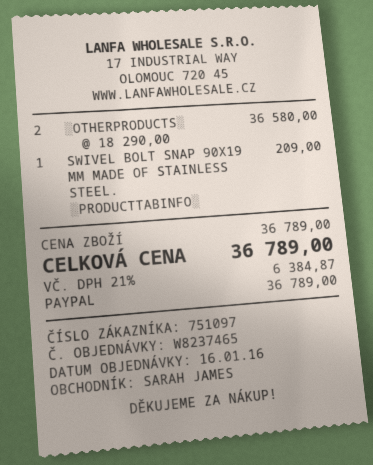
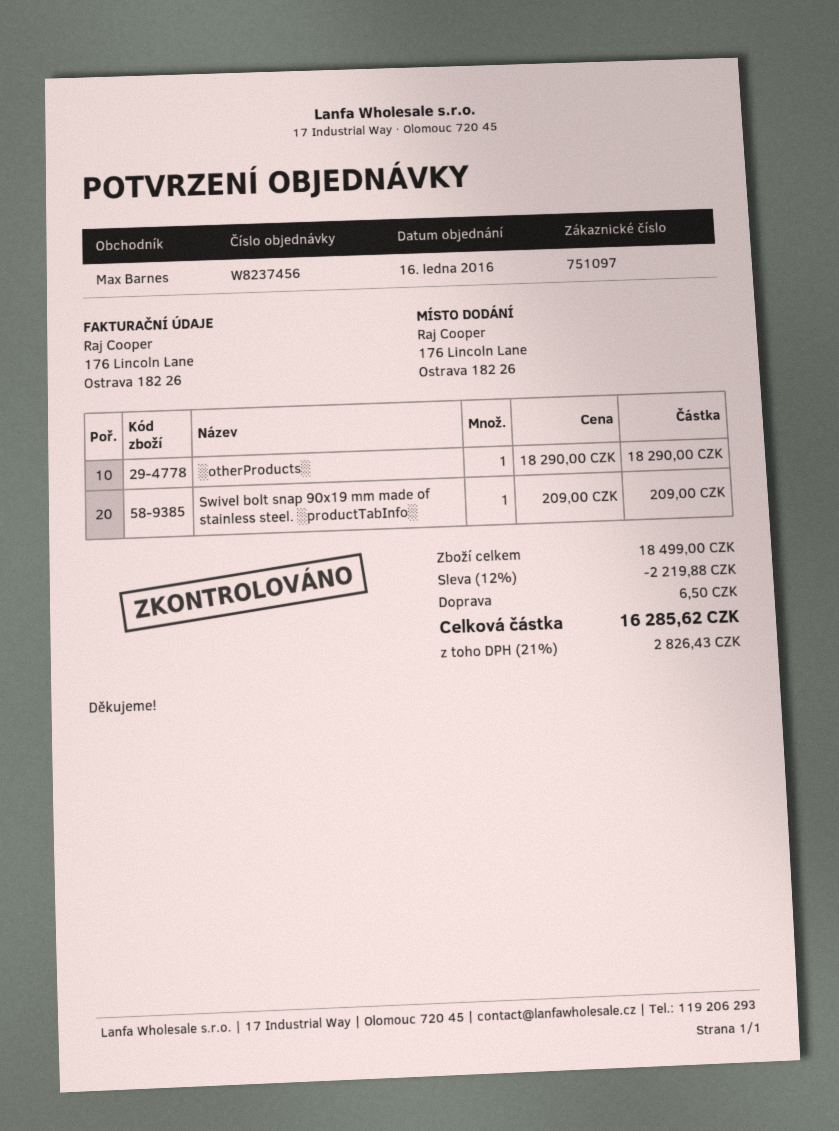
order number: W8237465 -> W8237456
sales rep: SARAH JAMES -> Max Barnes
░OTHERPRODUCTS░: 2 x 18290.00 = 36580.00 -> 1 x 18290.00 = 18290.00
subtotal: 36789.00 -> 18499.00
discount: none -> 12% = 2219.88
shipping: none -> 6.50
tax: 21% = 6384.87 -> 21% = 2826.43
total: 36789.00 -> 16285.62

